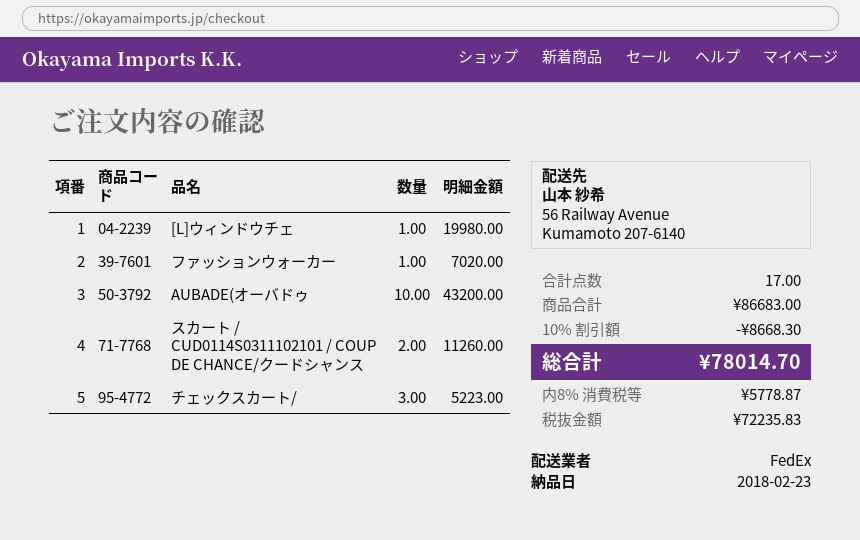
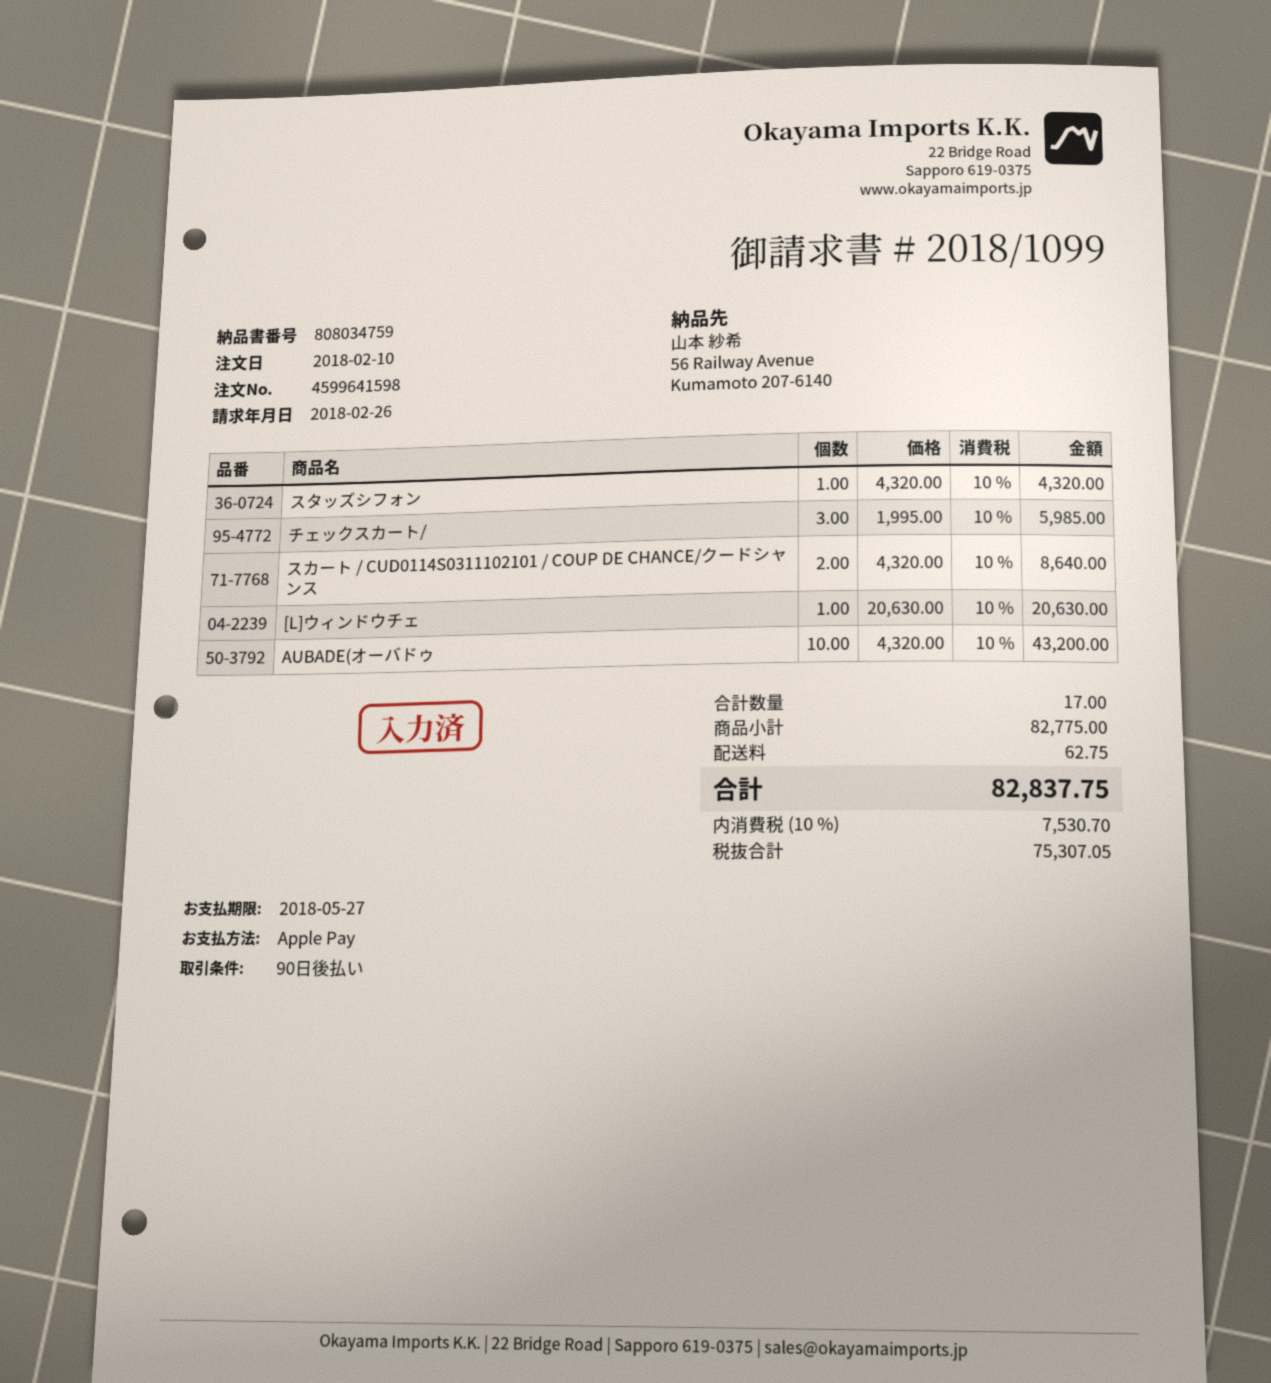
[L]ウィンドウチェ: 1 for 19980.00 -> 1 for 20630.00
ファッションウォーカー: 1 for 7020.00 -> none
スカート / CUD0114S0311102101 / COUP DE CHANCE/クードシャンス: 2 for 11260.00 -> 2 for 8640.00
チェックスカート/: 3 for 5223.00 -> 3 for 5985.00
スタッズシフォン: none -> 1 for 4320.00
subtotal: 86683.00 -> 82775.00
discount: 10% = 8668.30 -> none
shipping: none -> 62.75
net: 72235.83 -> 75307.05
tax: 8% = 5778.87 -> 10% = 7530.70
total: 78014.70 -> 82837.75

